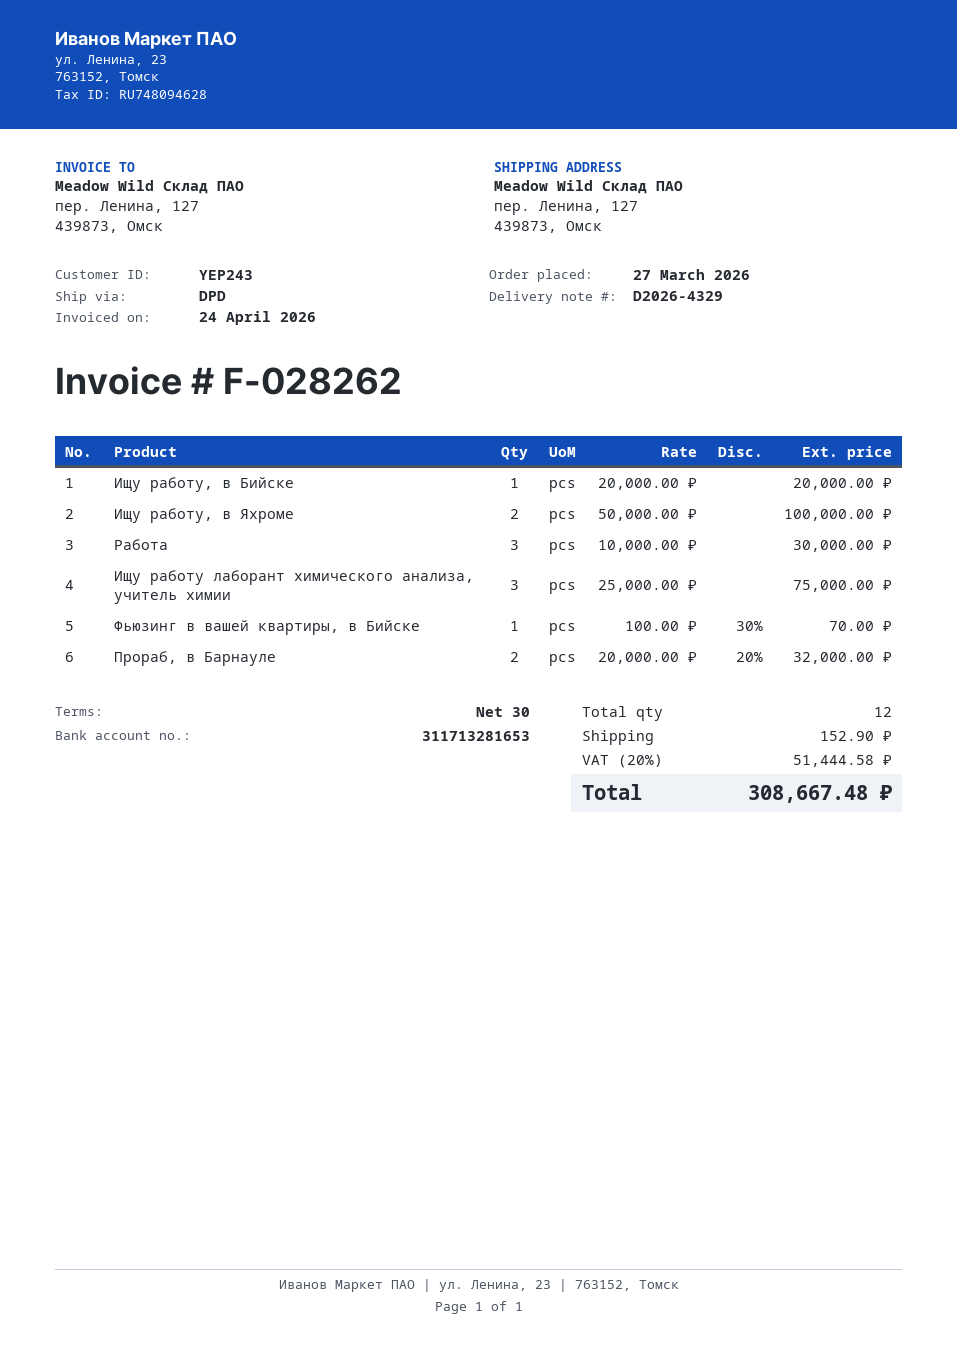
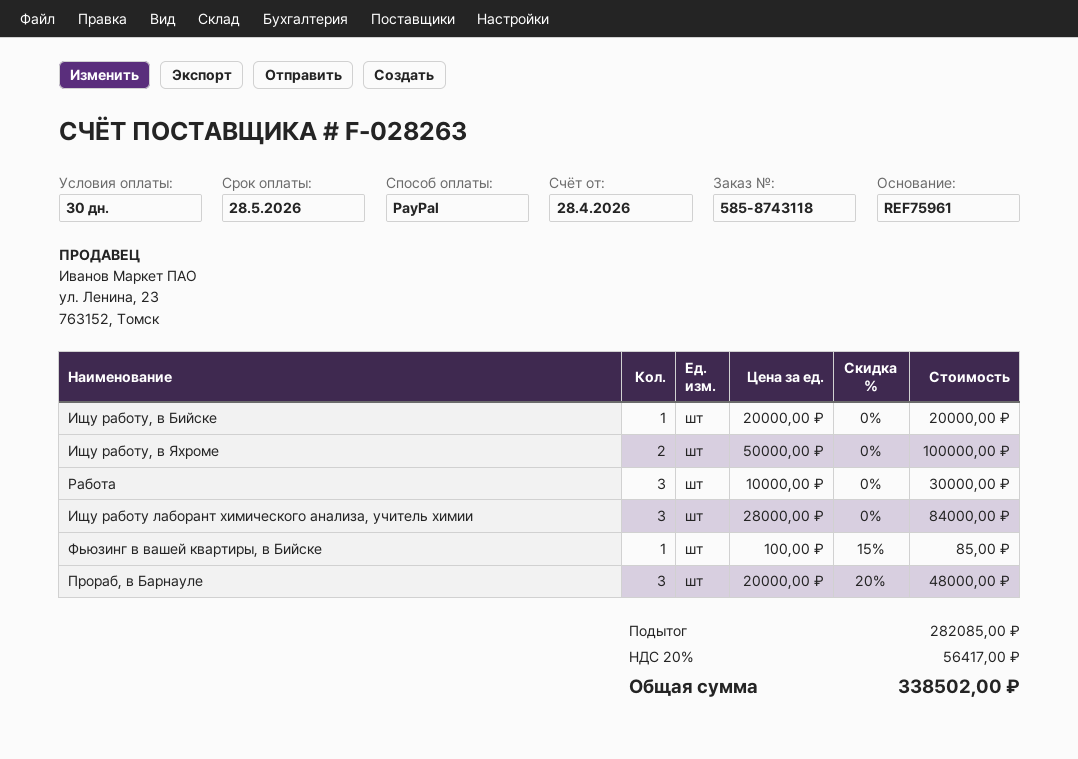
invoice number: F-028262 -> F-028263
invoice date: 2026-04-24 -> 2026-04-28
Ищу работу лаборант химического анализа, учитель химии: 3 x 25000.00 = 75000.00 -> 3 x 28000.00 = 84000.00
Фьюзинг в вашей квартиры, в Бийске: 1 x 100.00 - 30% = 70.00 -> 1 x 100.00 - 15% = 85.00
Прораб, в Барнауле: 2 x 20000.00 - 20% = 32000.00 -> 3 x 20000.00 - 20% = 48000.00
shipping: 152.90 -> none
tax: 20% = 51444.58 -> 20% = 56417.00
total: 308667.48 -> 338502.00

